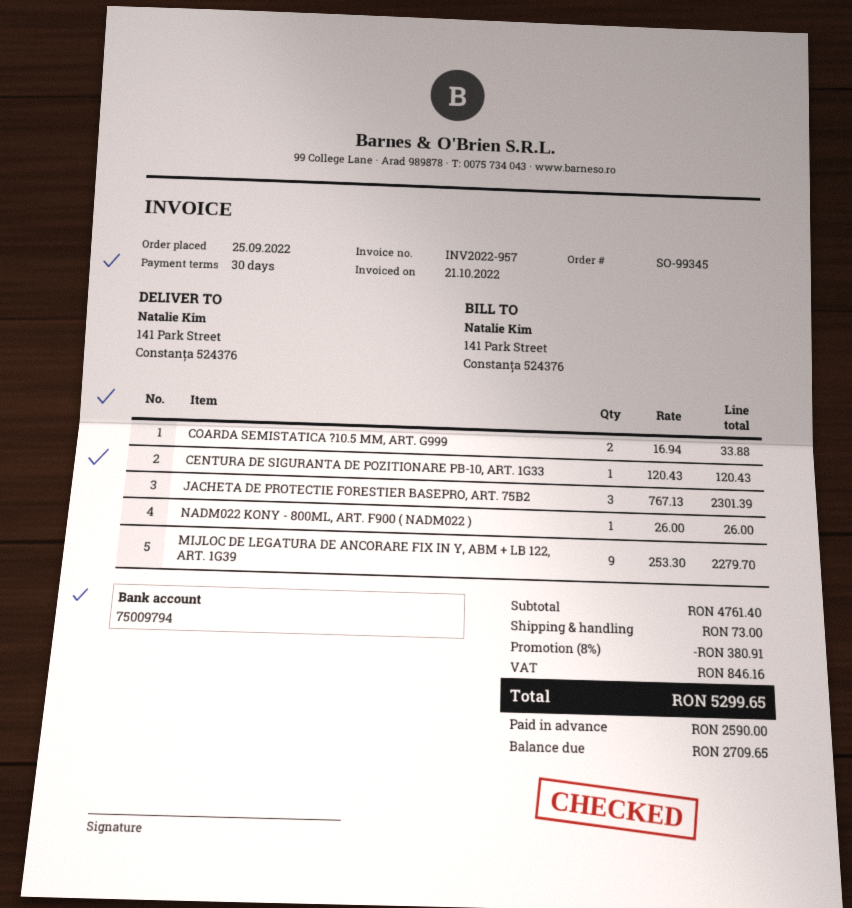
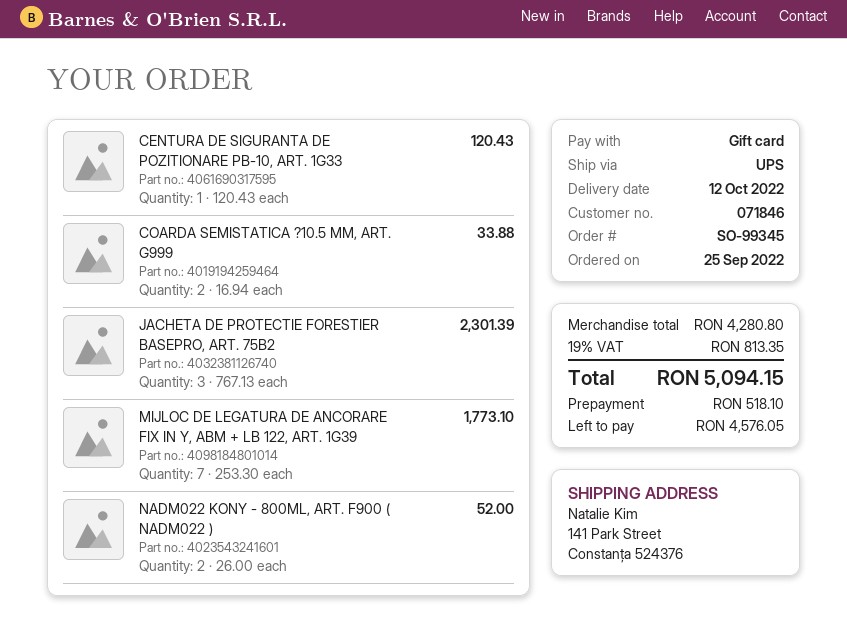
NADM022 KONY - 800ML, ART. F900 ( NADM022 ): 1 x 26.00 = 26.00 -> 2 x 26.00 = 52.00
MIJLOC DE LEGATURA DE ANCORARE FIX IN Y, ABM + LB 122, ART. 1G39: 9 x 253.30 = 2279.70 -> 7 x 253.30 = 1773.10
subtotal: 4761.40 -> 4280.80
discount: 8% = 380.91 -> none
shipping: 73.00 -> none
tax: 846.16 -> 813.35
total: 5299.65 -> 5094.15
deposit: 2590.00 -> 518.10
balance: 2709.65 -> 4576.05

